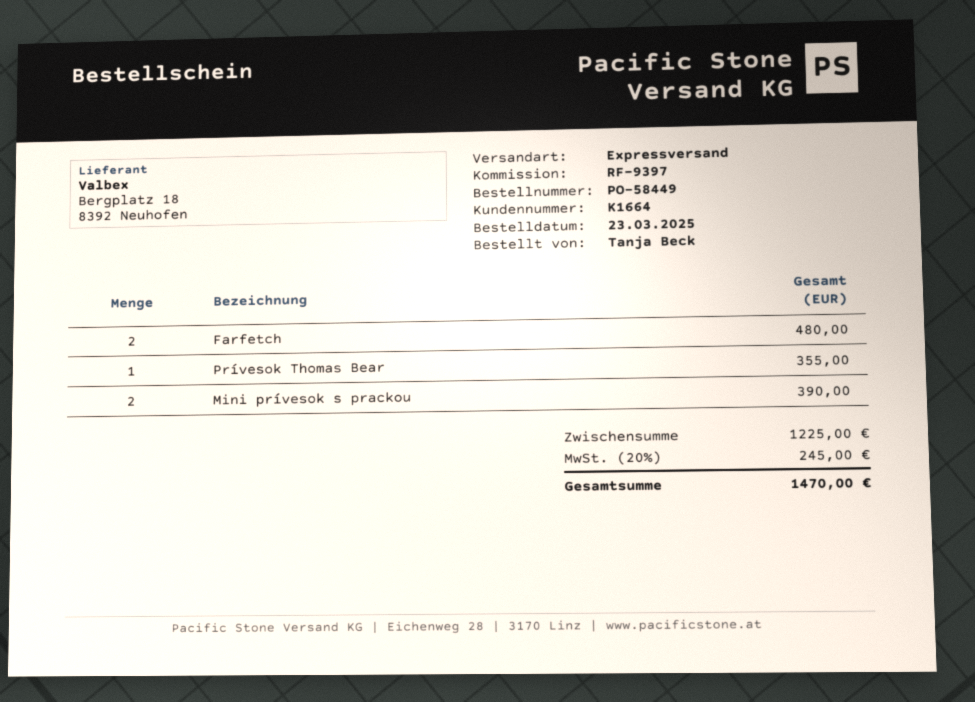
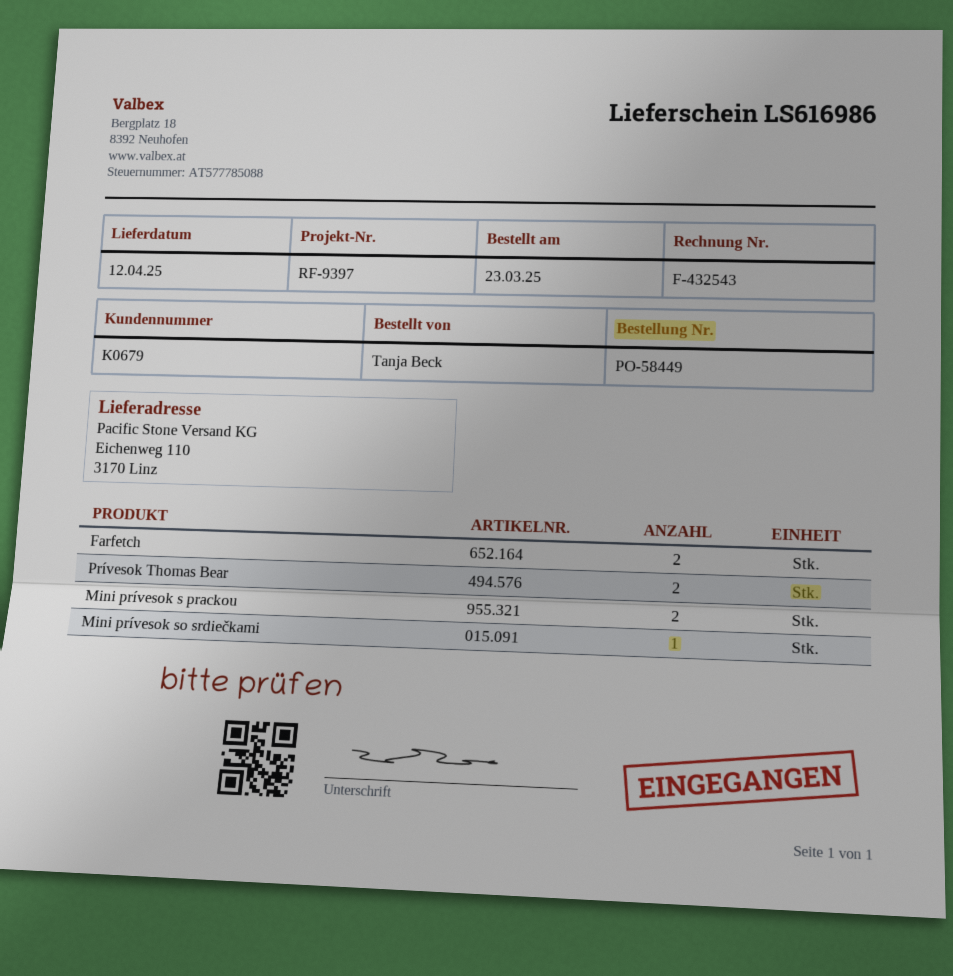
customer number: K1664 -> K0679
Prívesok Thomas Bear: 1 -> 2
Mini prívesok so srdiečkami: none -> 1

